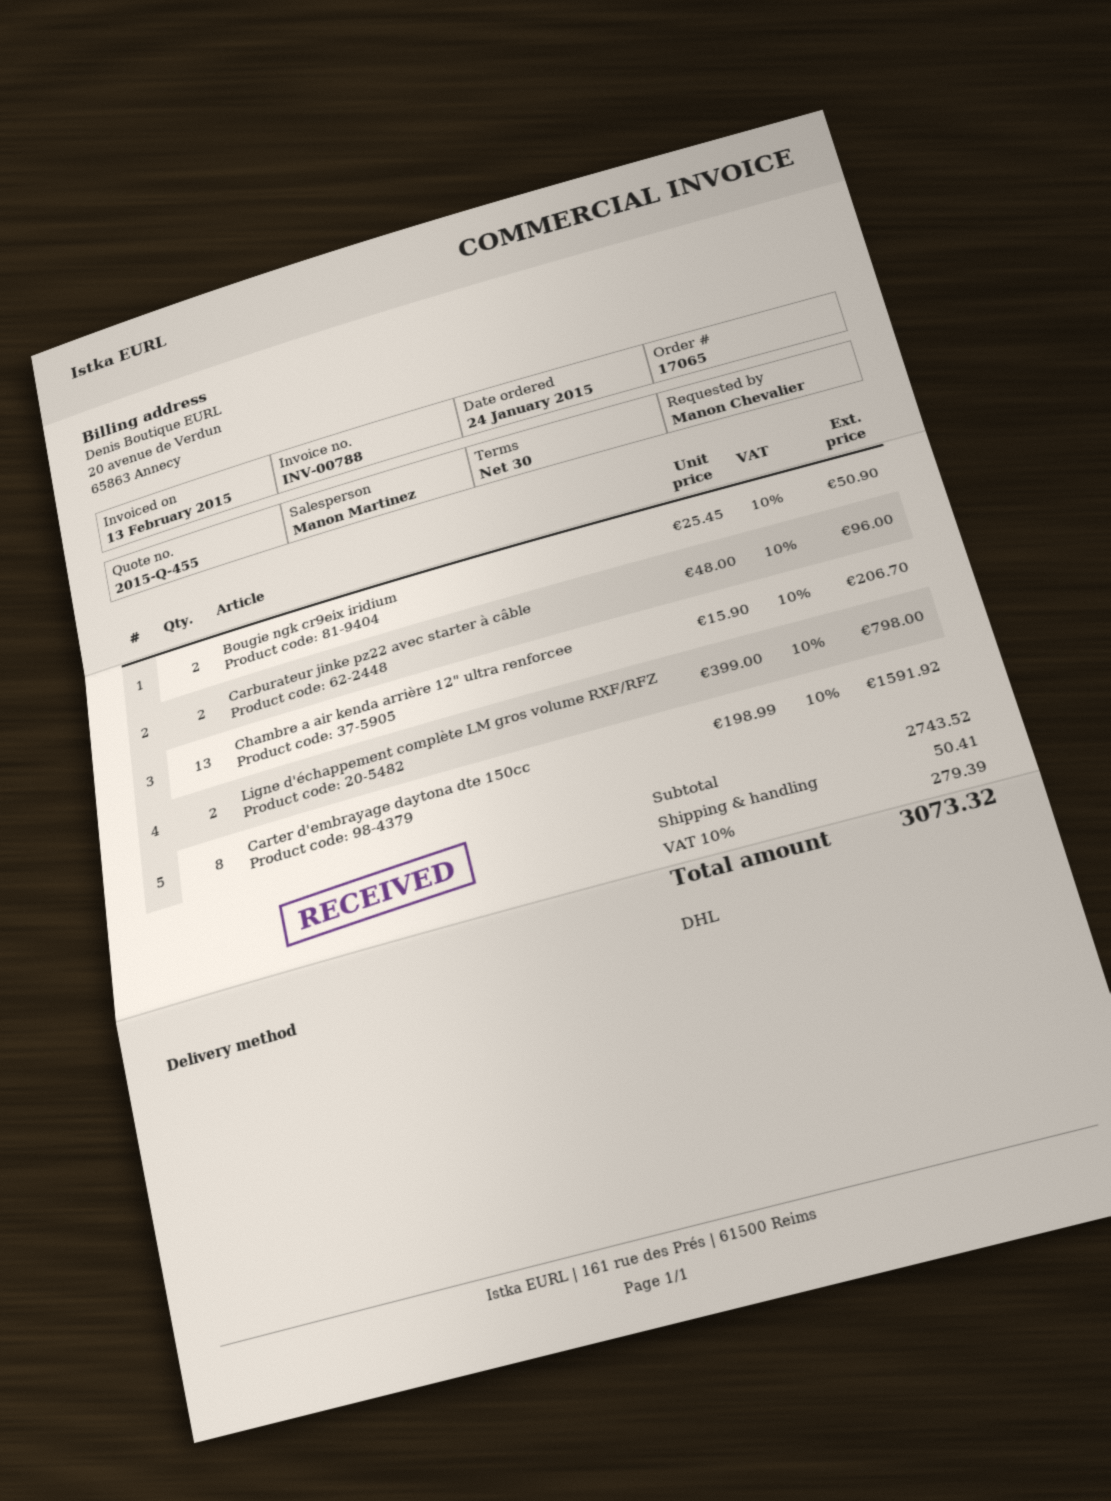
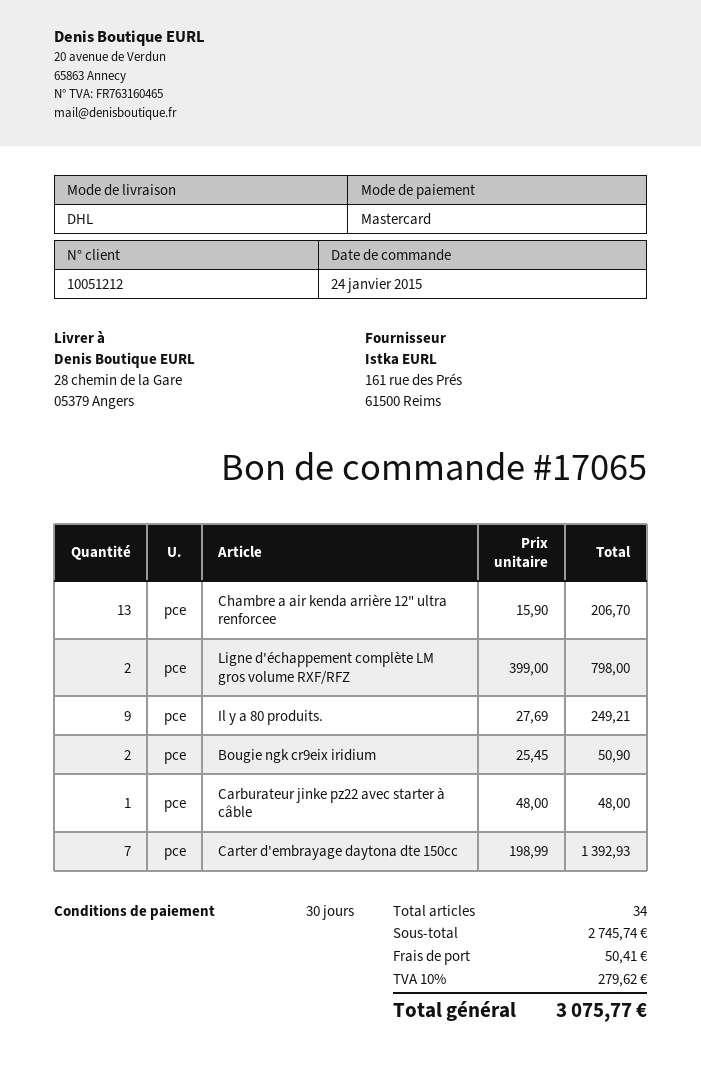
Carburateur jinke pz22 avec starter à câble: 2 x 48.00 = 96.00 -> 1 x 48.00 = 48.00
Carter d'embrayage daytona dte 150cc: 8 x 198.99 = 1591.92 -> 7 x 198.99 = 1392.93
Il y a 80 produits.: none -> 9 x 27.69 = 249.21
subtotal: 2743.52 -> 2745.74
tax: 10% = 279.39 -> 10% = 279.62
total: 3073.32 -> 3075.77

